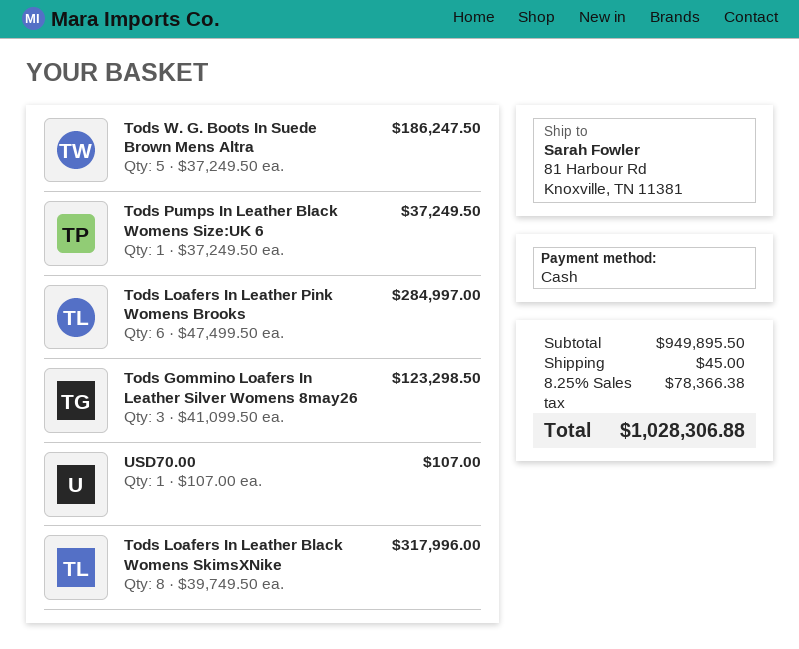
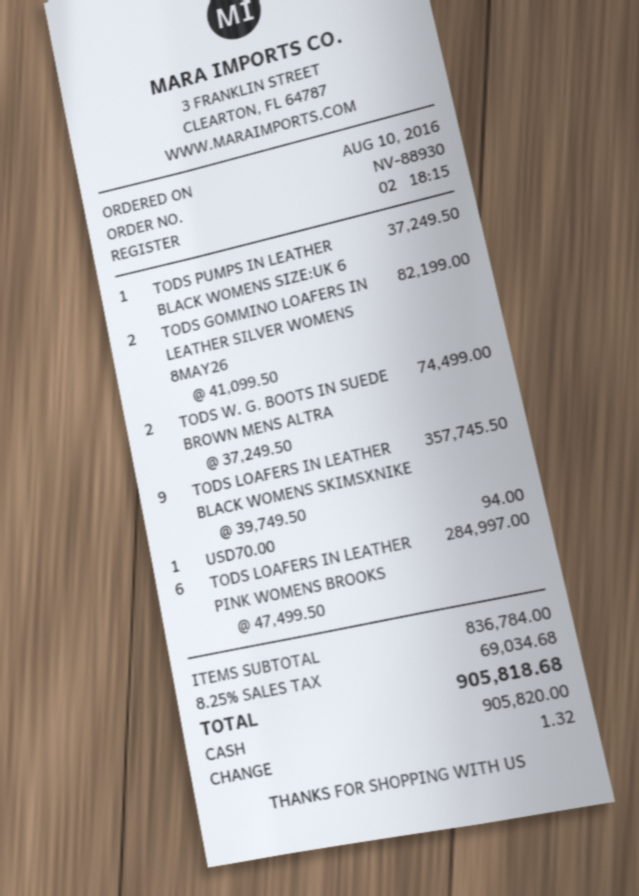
Tods W. G. Boots In Suede Brown Mens Altra: 5 x 37249.50 = 186247.50 -> 2 x 37249.50 = 74499.00
Tods Gommino Loafers In Leather Silver Womens 8may26: 3 x 41099.50 = 123298.50 -> 2 x 41099.50 = 82199.00
USD70.00: 1 x 107.00 = 107.00 -> 1 x 94.00 = 94.00
Tods Loafers In Leather Black Womens SkimsXNike: 8 x 39749.50 = 317996.00 -> 9 x 39749.50 = 357745.50
subtotal: 949895.50 -> 836784.00
shipping: 45.00 -> none
tax: 8.25% = 78366.38 -> 8.25% = 69034.68
total: 1028306.88 -> 905818.68

